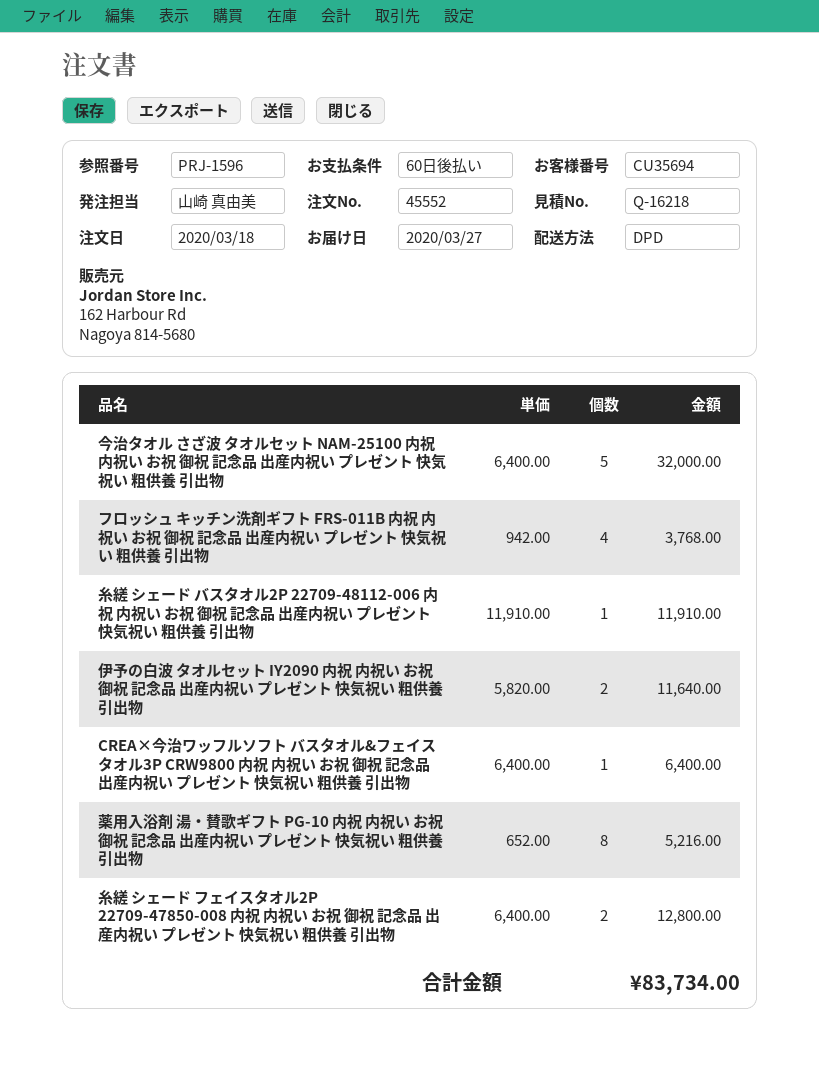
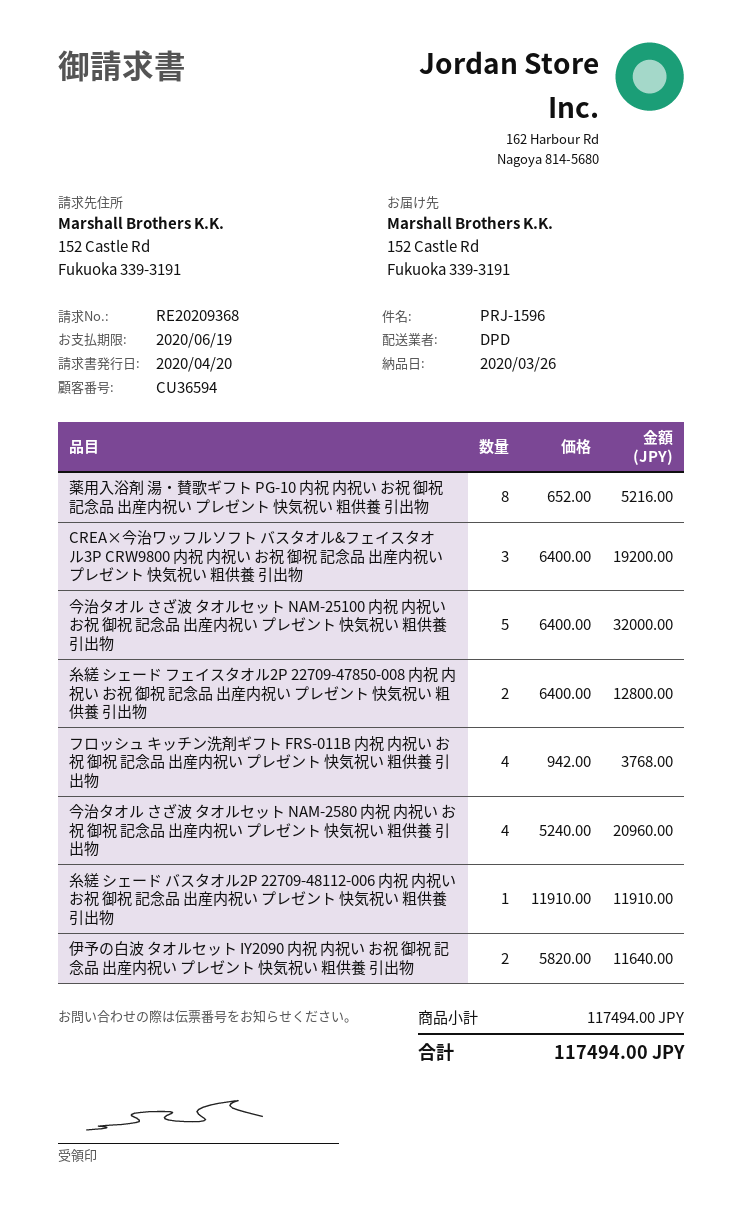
delivery date: 2020-03-27 -> 2020-03-26
customer number: CU35694 -> CU36594
CREA×今治ワッフルソフト バスタオル&フェイスタオル3P CRW9800 内祝 内祝い お祝 御祝 記念品 出産内祝い プレゼント 快気祝い 粗供養 引出物: 1 x 6400.00 = 6400.00 -> 3 x 6400.00 = 19200.00
今治タオル さざ波 タオルセット NAM-2580 内祝 内祝い お祝 御祝 記念品 出産内祝い プレゼント 快気祝い 粗供養 引出物: none -> 4 x 5240.00 = 20960.00
total: 83734.00 -> 117494.00

